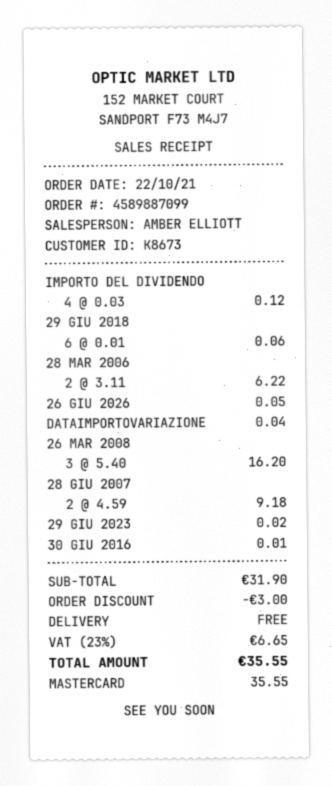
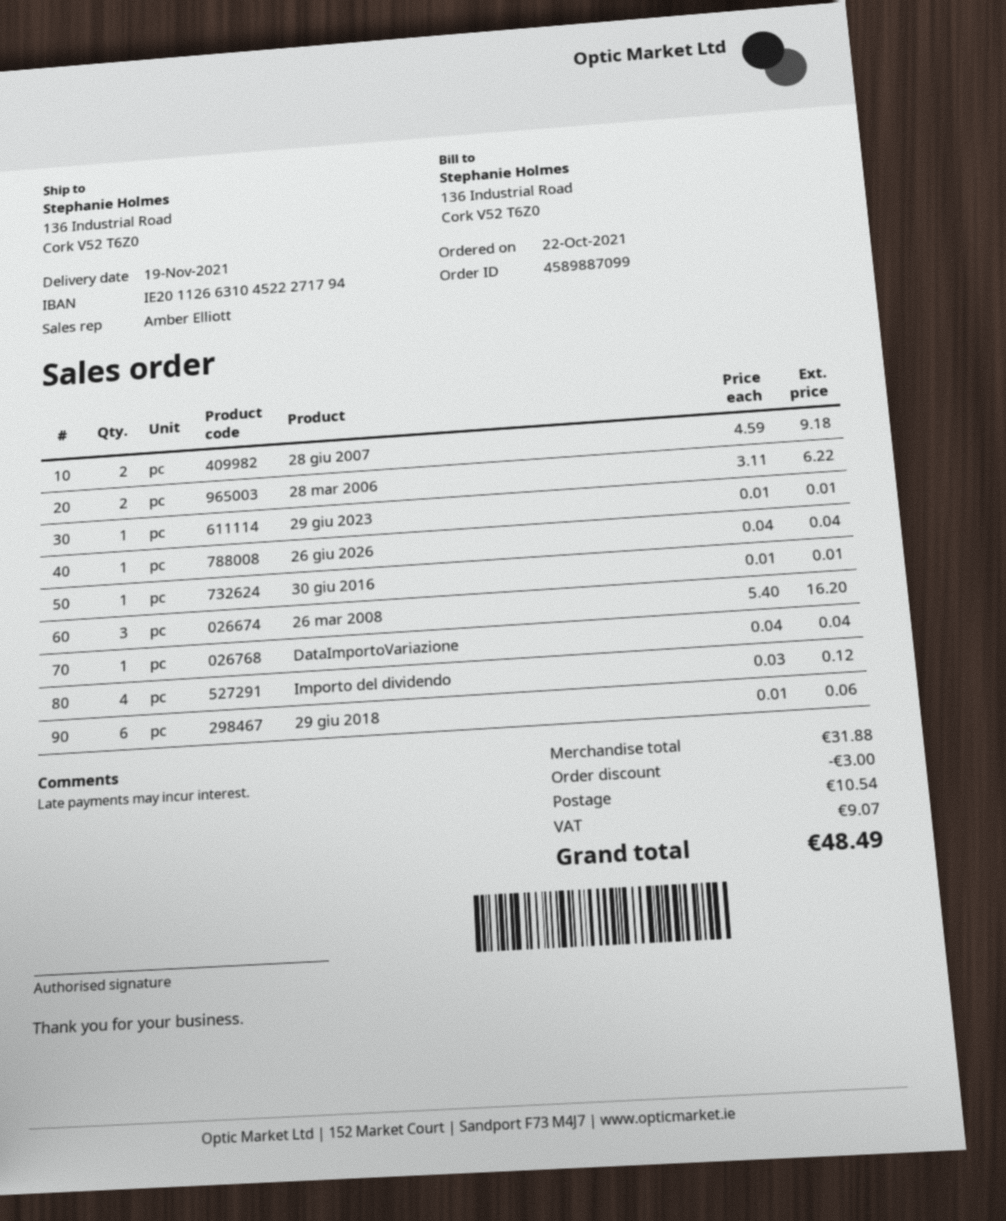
26 GIU 2026: 1 x 0.05 = 0.05 -> 1 x 0.04 = 0.04
29 GIU 2023: 1 x 0.02 = 0.02 -> 1 x 0.01 = 0.01
subtotal: 31.90 -> 31.88
shipping: 0.00 -> 10.54
tax: 6.65 -> 9.07
total: 35.55 -> 48.49

